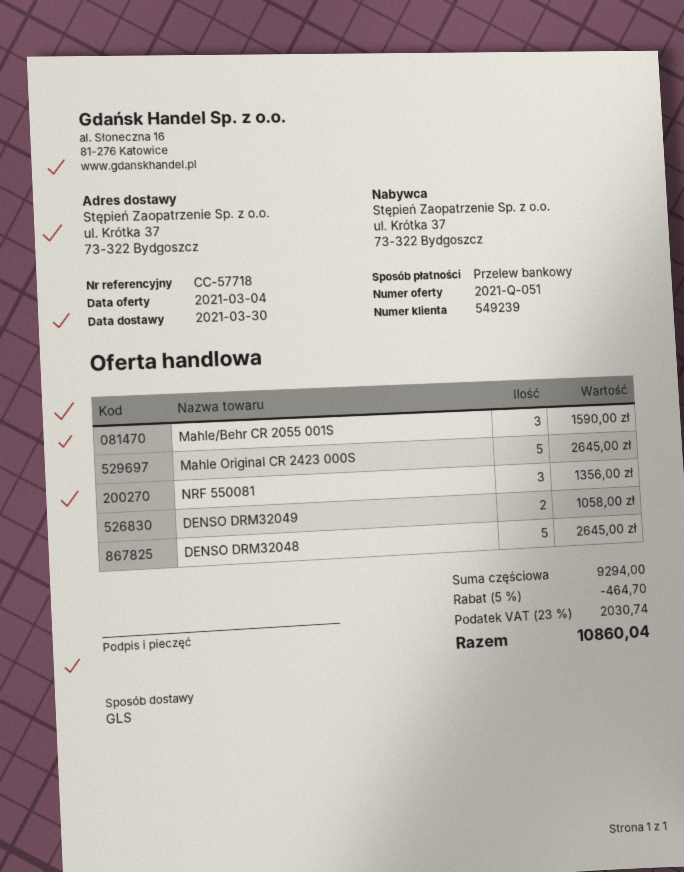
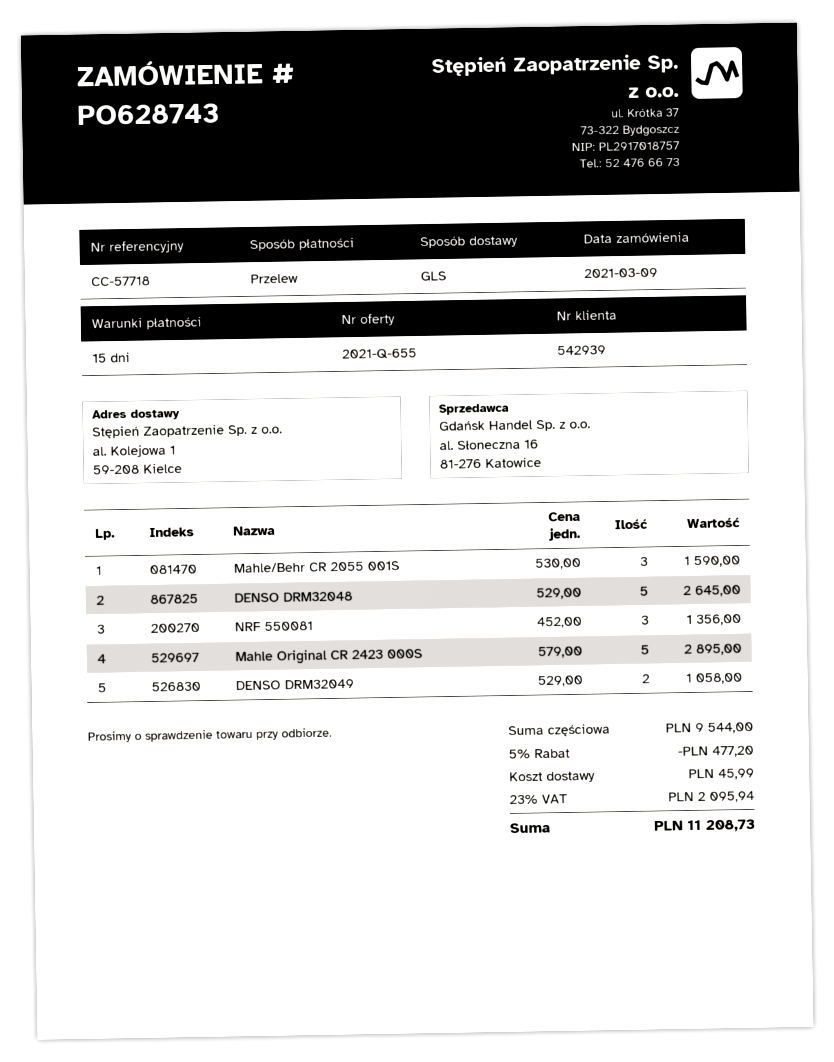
quote number: 2021-Q-051 -> 2021-Q-655
customer number: 549239 -> 542939
ship to: ul. Krótka 37, 73-322 Bydgoszcz -> al. Kolejowa 1, 59-208 Kielce
Mahle Original CR 2423 000S: 5 for 2645.00 -> 5 for 2895.00
subtotal: 9294.00 -> 9544.00
discount: 5% = 464.70 -> 5% = 477.20
shipping: none -> 45.99
tax: 23% = 2030.74 -> 23% = 2095.94
total: 10860.04 -> 11208.73

